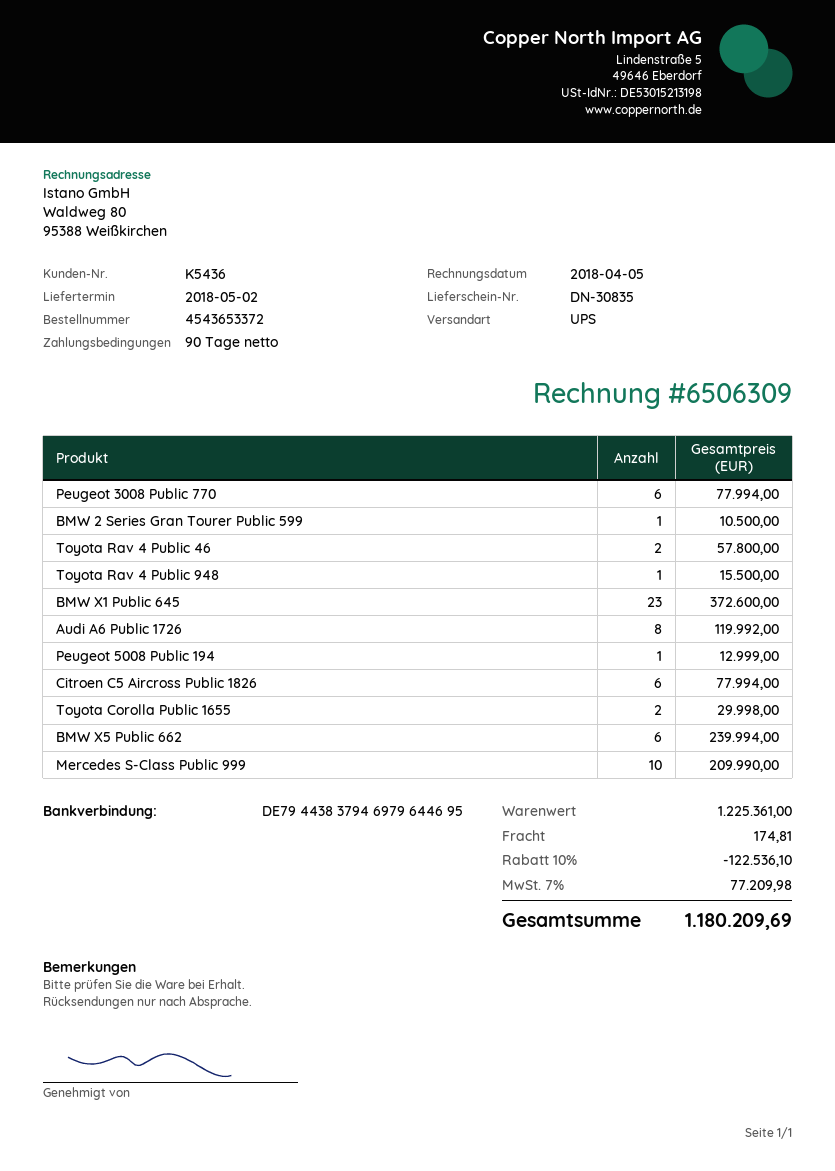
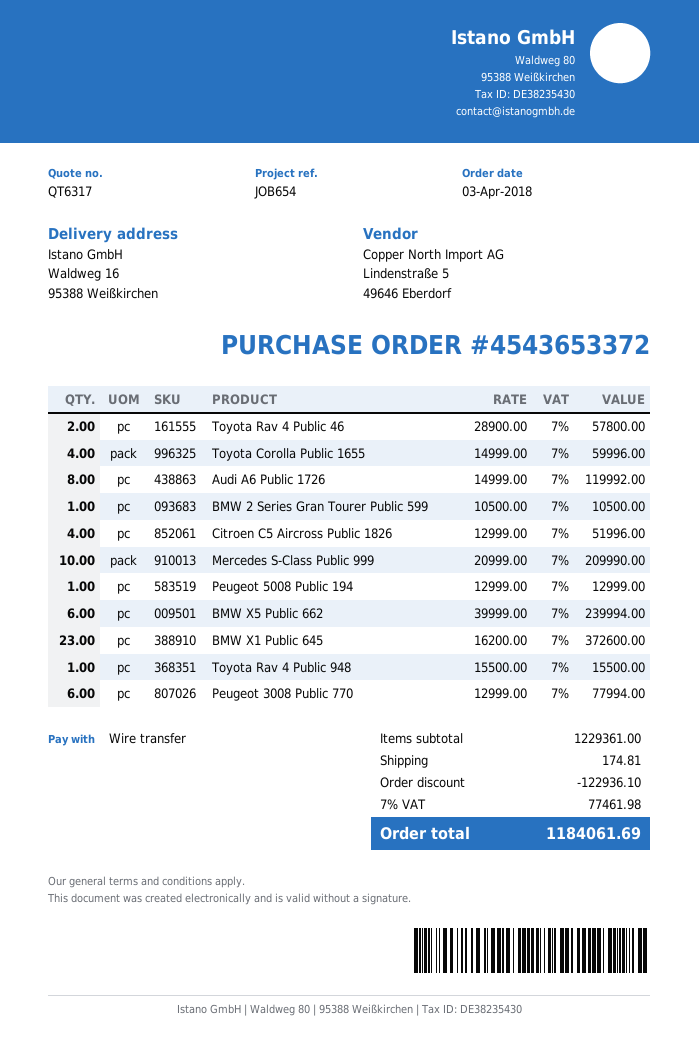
Citroen C5 Aircross Public 1826: 6 for 77994.00 -> 4 for 51996.00
Toyota Corolla Public 1655: 2 for 29998.00 -> 4 for 59996.00
subtotal: 1225361.00 -> 1229361.00
discount: 122536.10 -> 122936.10
tax: 7% = 77209.98 -> 7% = 77461.98
total: 1180209.69 -> 1184061.69

